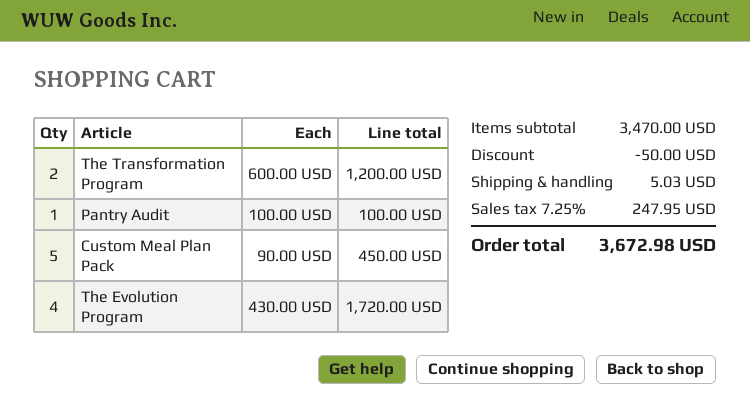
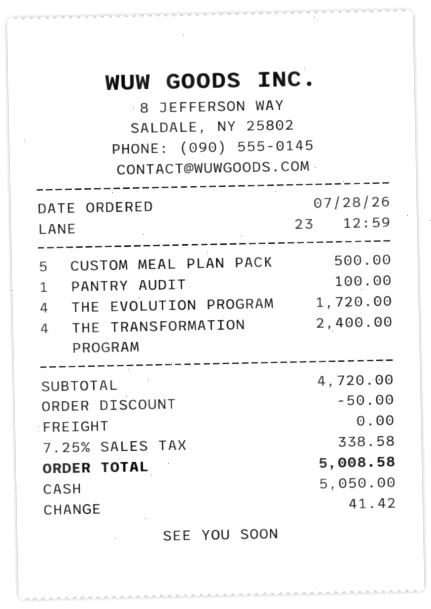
The Transformation Program: 2 for 1200.00 -> 4 for 2400.00
Custom Meal Plan Pack: 5 for 450.00 -> 5 for 500.00
subtotal: 3470.00 -> 4720.00
shipping: 5.03 -> 0.00
tax: 7.25% = 247.95 -> 7.25% = 338.58
total: 3672.98 -> 5008.58

